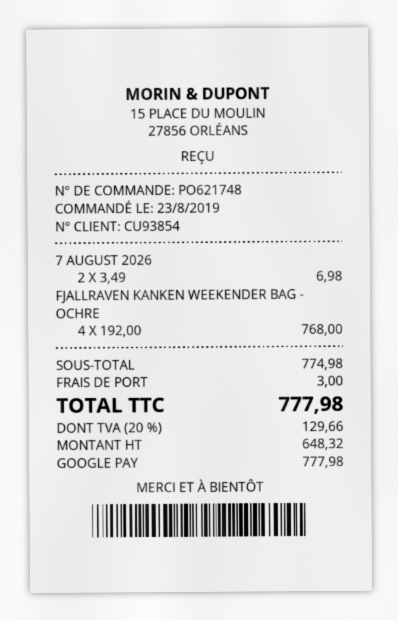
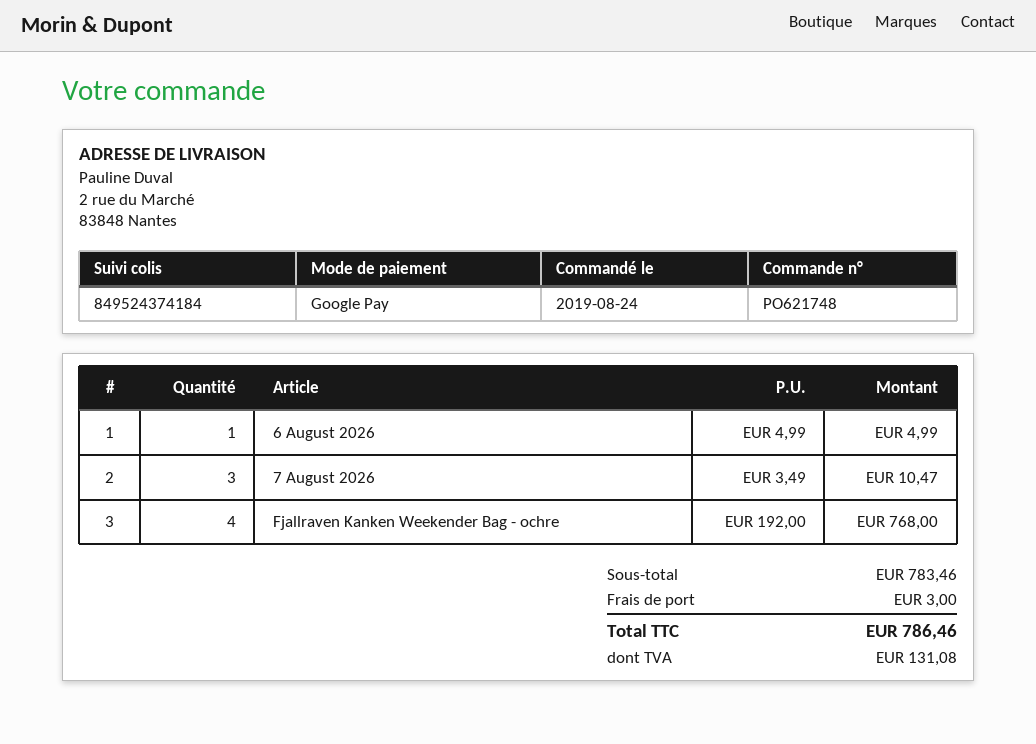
order date: 2019-08-23 -> 2019-08-24
7 AUGUST 2026: 2 x 3.49 = 6.98 -> 3 x 3.49 = 10.47
6 August 2026: none -> 1 x 4.99 = 4.99
subtotal: 774.98 -> 783.46
tax: 129.66 -> 131.08
total: 777.98 -> 786.46

